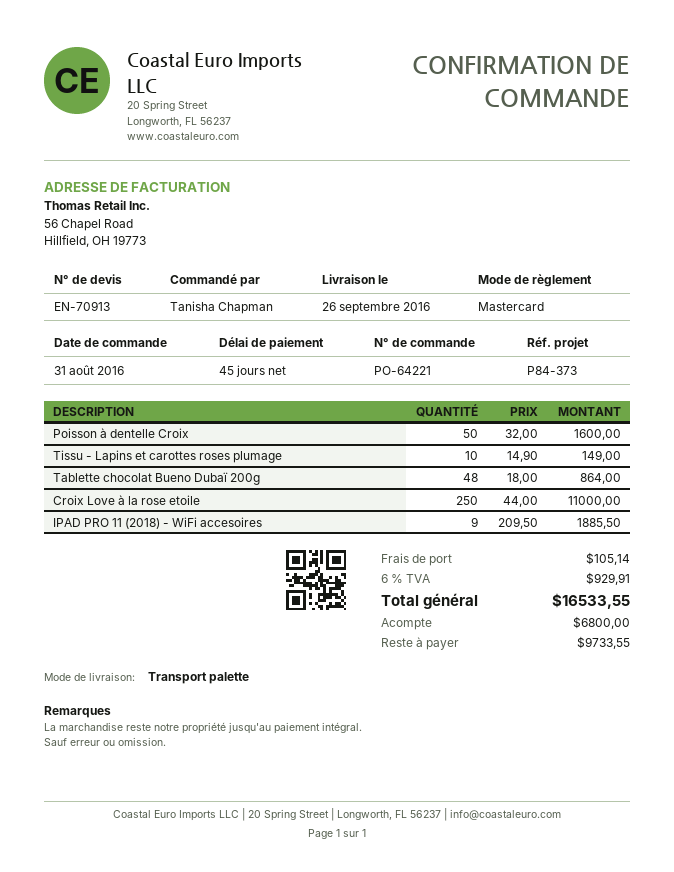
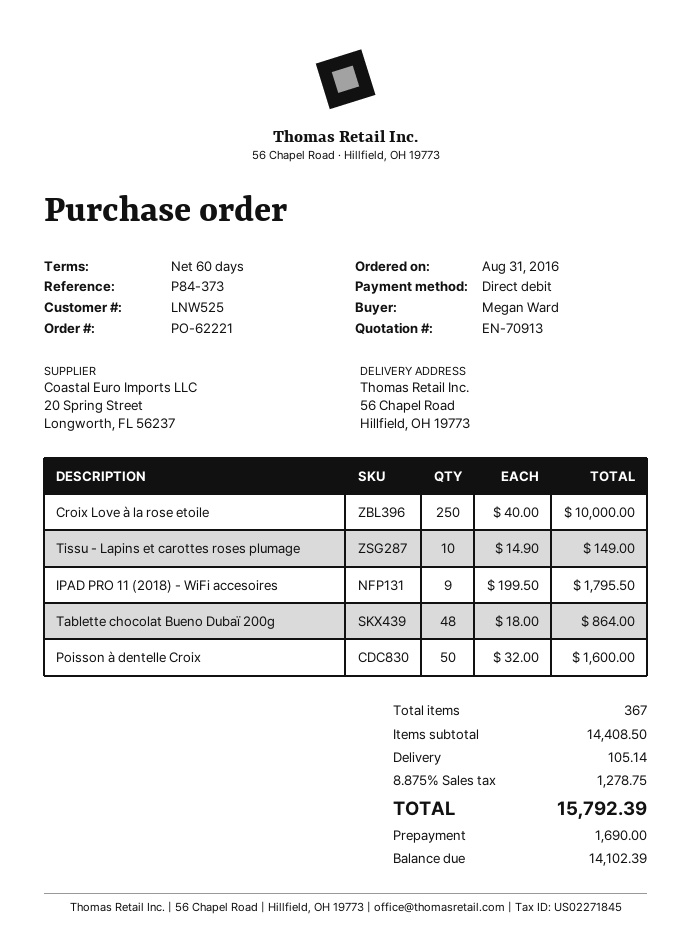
order number: PO-64221 -> PO-62221
payment terms: 45 days -> 60 days
ordered by: Tanisha Chapman -> Megan Ward
payment method: Mastercard -> direct debit
Croix Love à la rose etoile: 250 x 44.00 = 11000.00 -> 250 x 40.00 = 10000.00
IPAD PRO 11 (2018) - WiFi accesoires: 9 x 209.50 = 1885.50 -> 9 x 199.50 = 1795.50
tax: 6% = 929.91 -> 8.875% = 1278.75
total: 16533.55 -> 15792.39
deposit: 6800.00 -> 1690.00
balance: 9733.55 -> 14102.39

